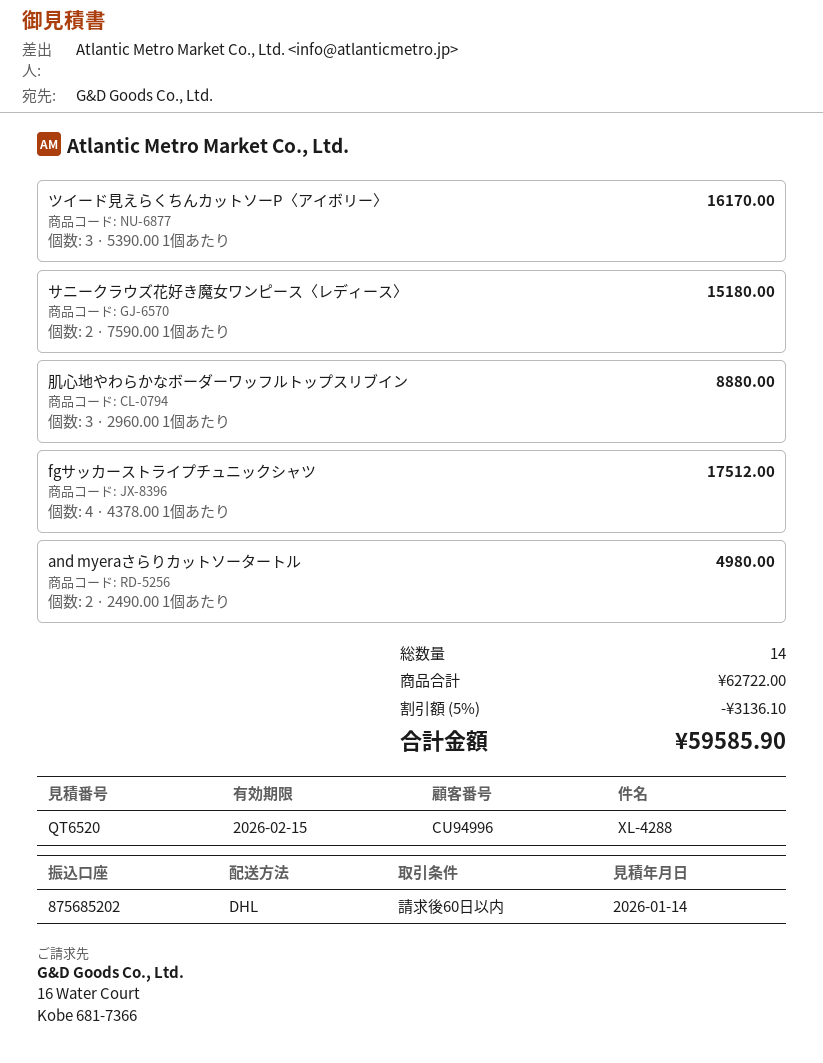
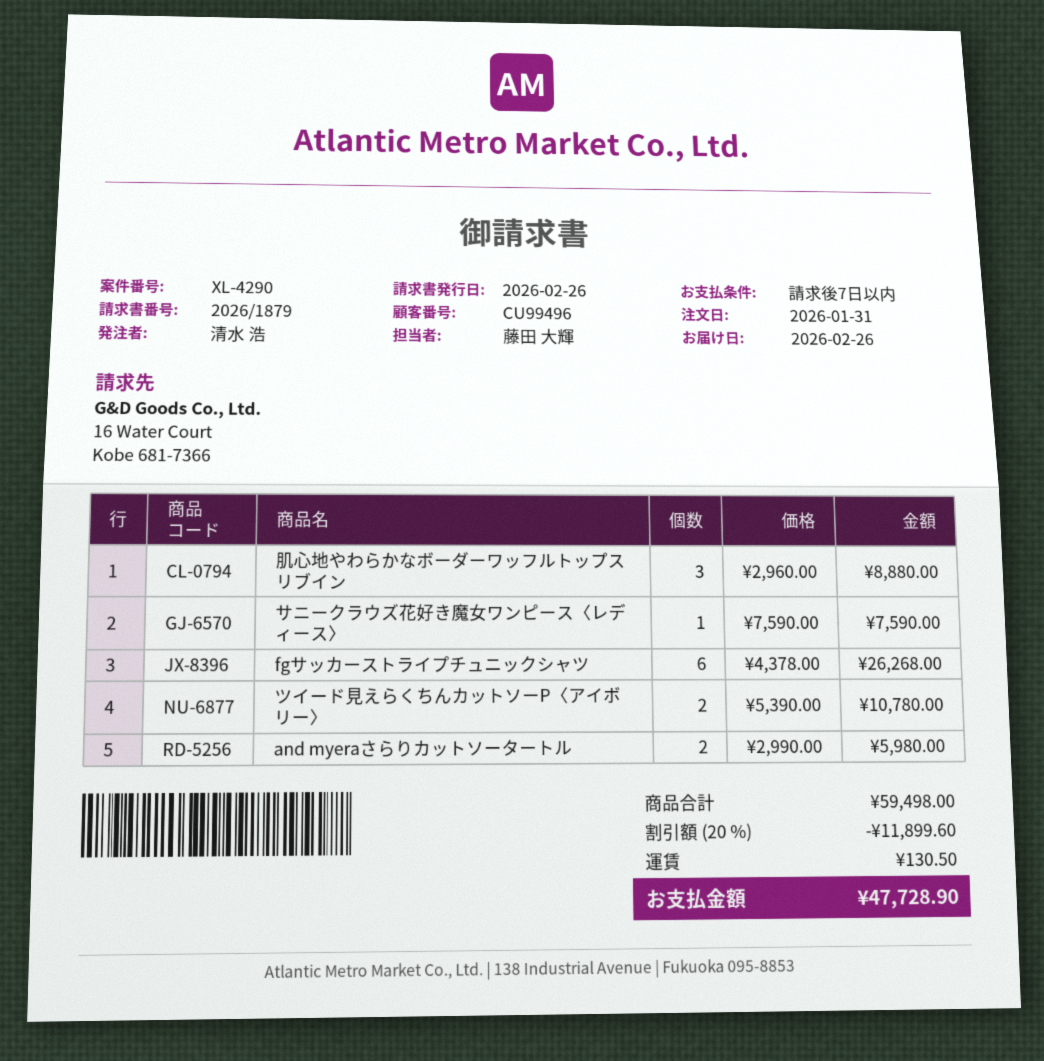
payment terms: 60 days -> 7 days
customer number: CU94996 -> CU99496
reference: XL-4288 -> XL-4290
ツイード見えらくちんカットソーP〈アイボリー〉: 3 x 5390.00 = 16170.00 -> 2 x 5390.00 = 10780.00
サニークラウズ花好き魔女ワンピース〈レディース〉: 2 x 7590.00 = 15180.00 -> 1 x 7590.00 = 7590.00
fgサッカーストライプチュニックシャツ: 4 x 4378.00 = 17512.00 -> 6 x 4378.00 = 26268.00
and myeraさらりカットソータートル: 2 x 2490.00 = 4980.00 -> 2 x 2990.00 = 5980.00
subtotal: 62722.00 -> 59498.00
discount: 5% = 3136.10 -> 20% = 11899.60
shipping: none -> 130.50
total: 59585.90 -> 47728.90

